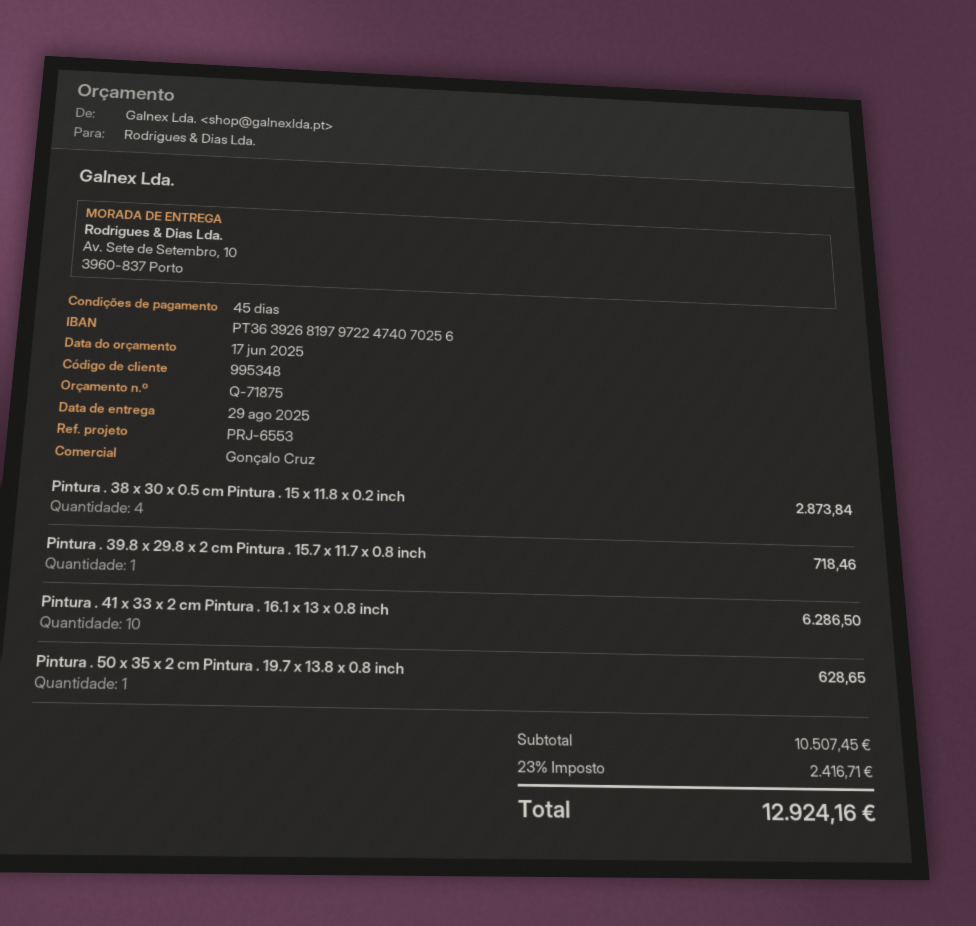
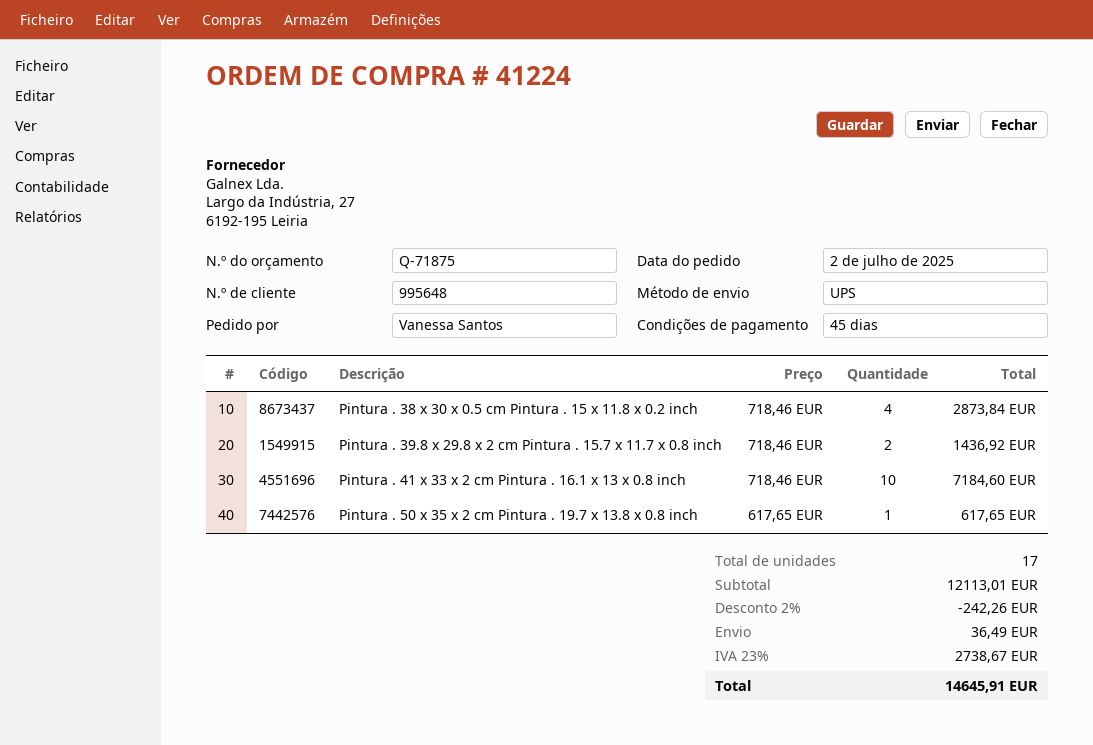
customer number: 995348 -> 995648
Pintura . 39.8 x 29.8 x 2 cm Pintura . 15.7 x 11.7 x 0.8 inch: 1 for 718.46 -> 2 for 1436.92
Pintura . 41 x 33 x 2 cm Pintura . 16.1 x 13 x 0.8 inch: 10 for 6286.50 -> 10 for 7184.60
Pintura . 50 x 35 x 2 cm Pintura . 19.7 x 13.8 x 0.8 inch: 1 for 628.65 -> 1 for 617.65
subtotal: 10507.45 -> 12113.01
discount: none -> 2% = 242.26
shipping: none -> 36.49
tax: 23% = 2416.71 -> 23% = 2738.67
total: 12924.16 -> 14645.91

